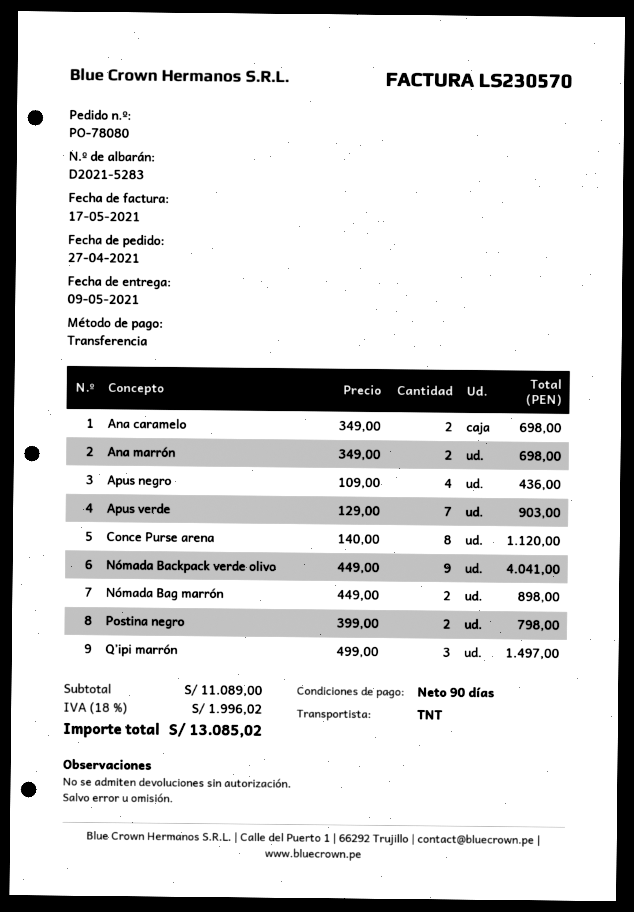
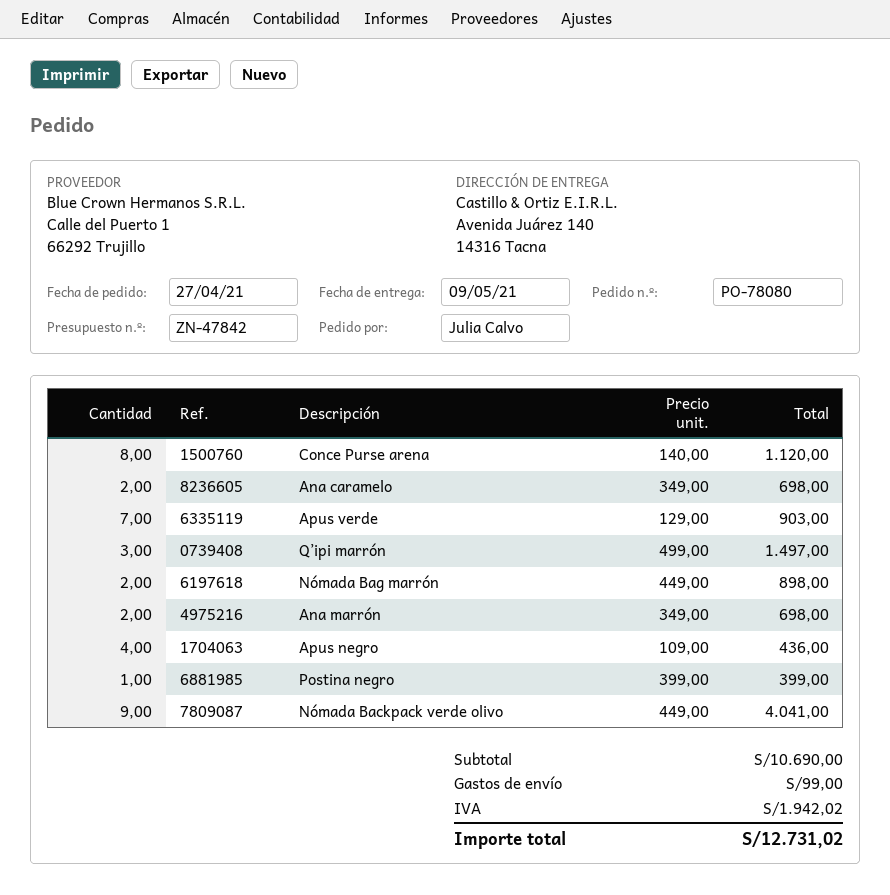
Postina negro: 2 x 399.00 = 798.00 -> 1 x 399.00 = 399.00
subtotal: 11089.00 -> 10690.00
shipping: none -> 99.00
tax: 1996.02 -> 1942.02
total: 13085.02 -> 12731.02

